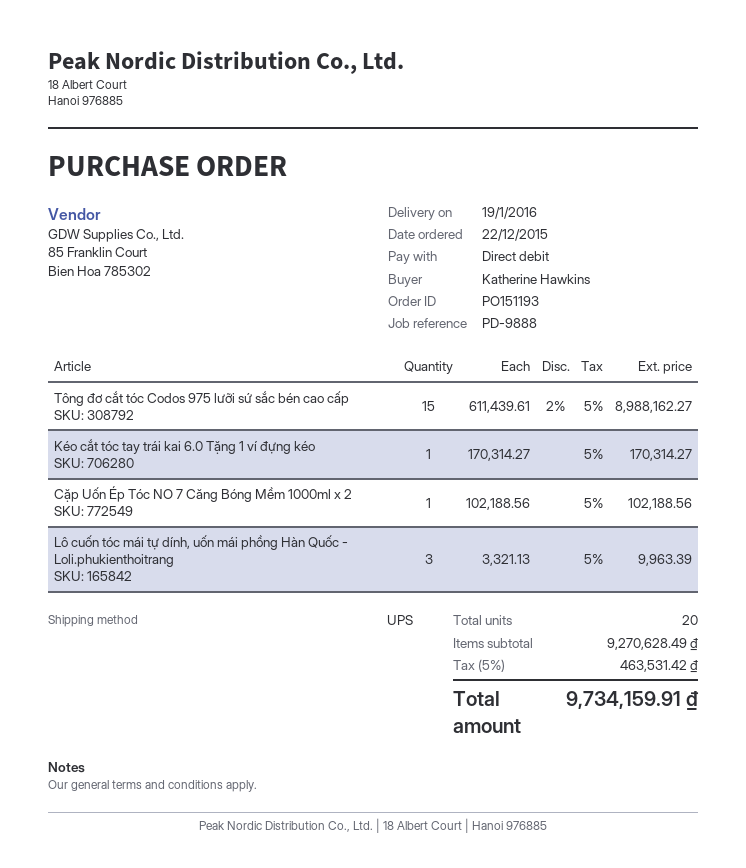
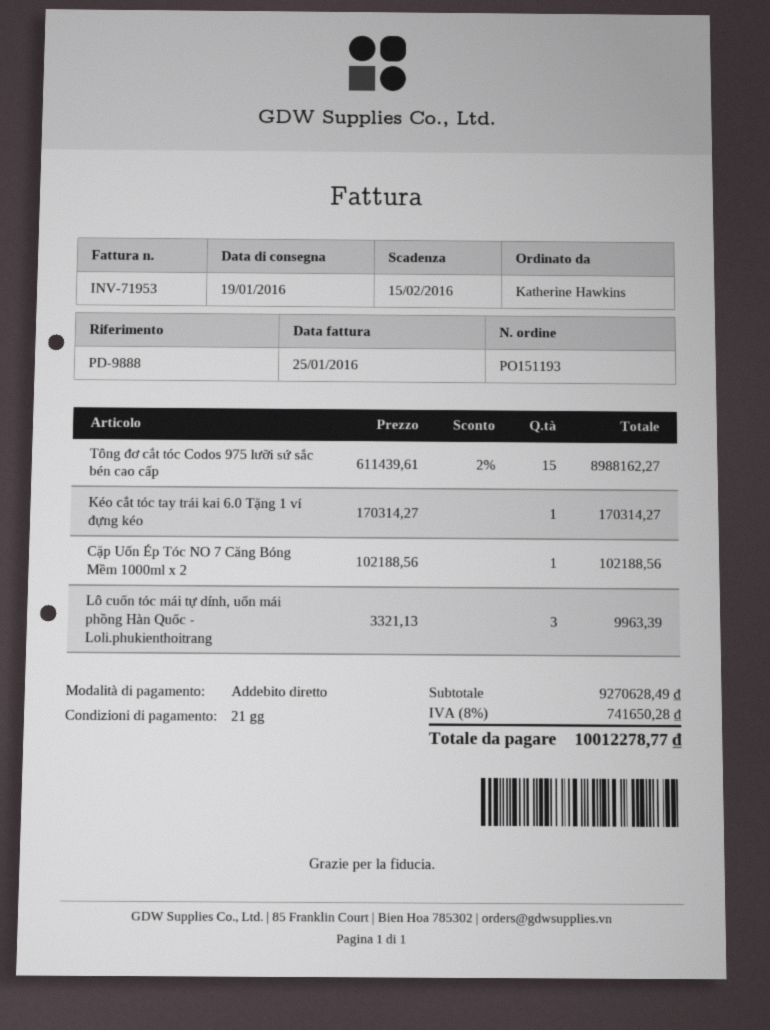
tax: 5% = 463531.42 -> 8% = 741650.28
total: 9734159.91 -> 10012278.77

